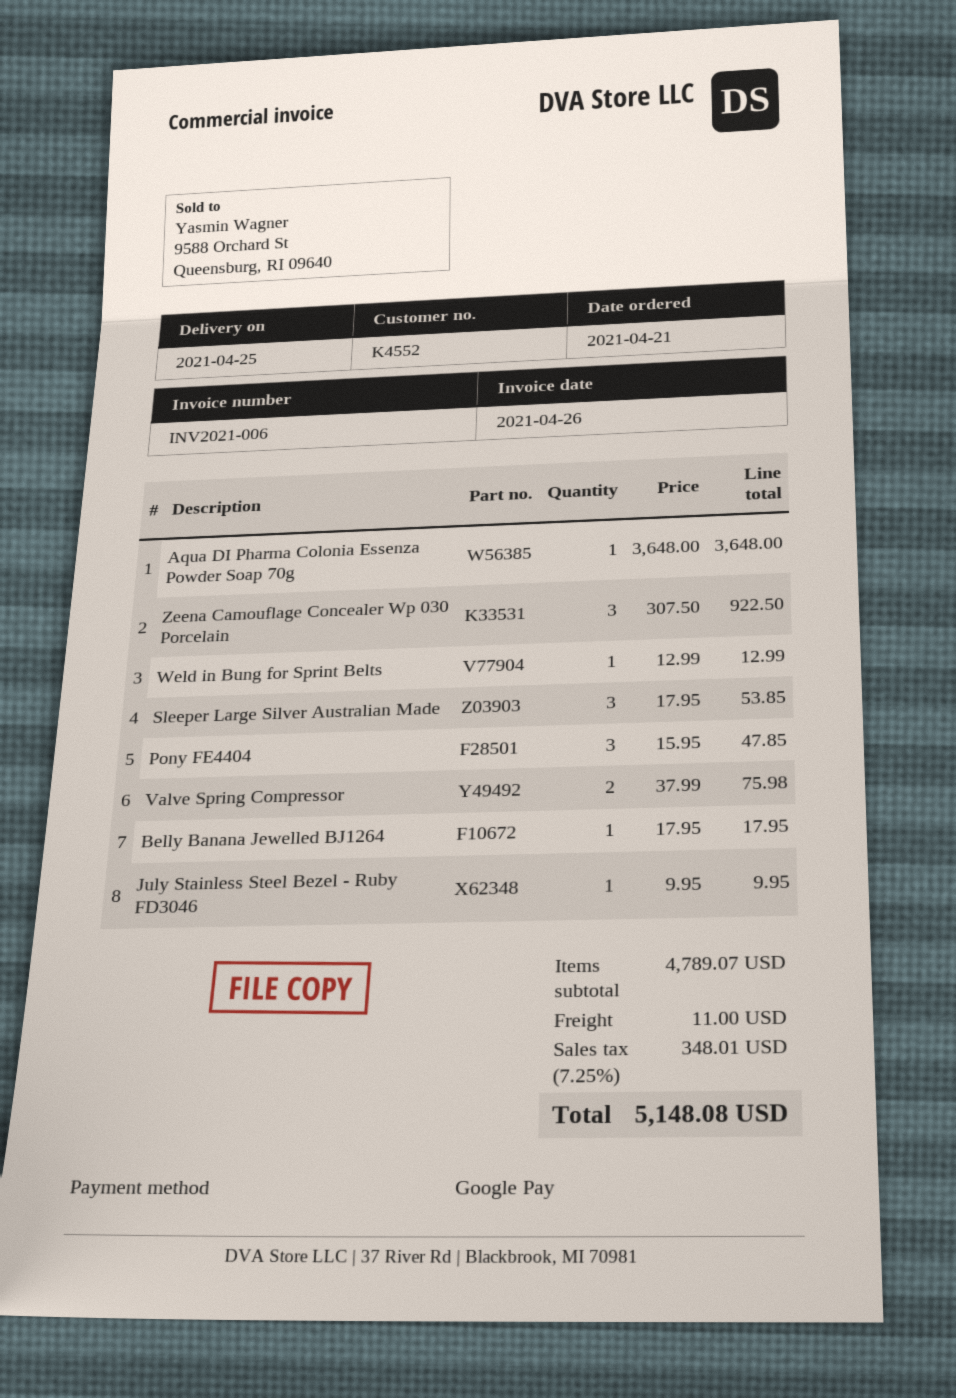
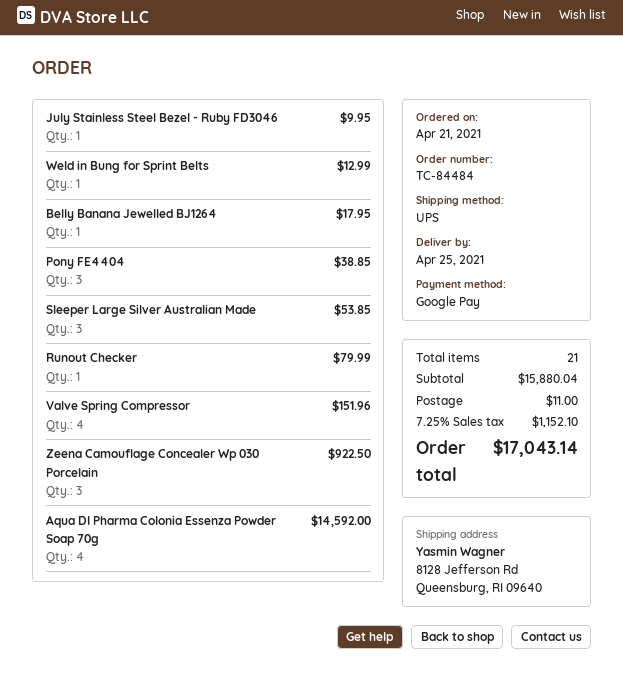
Aqua DI Pharma Colonia Essenza Powder Soap 70g: 1 for 3648.00 -> 4 for 14592.00
Pony FE4404: 3 for 47.85 -> 3 for 38.85
Valve Spring Compressor: 2 for 75.98 -> 4 for 151.96
Runout Checker: none -> 1 for 79.99
subtotal: 4789.07 -> 15880.04
tax: 7.25% = 348.01 -> 7.25% = 1152.10
total: 5148.08 -> 17043.14

